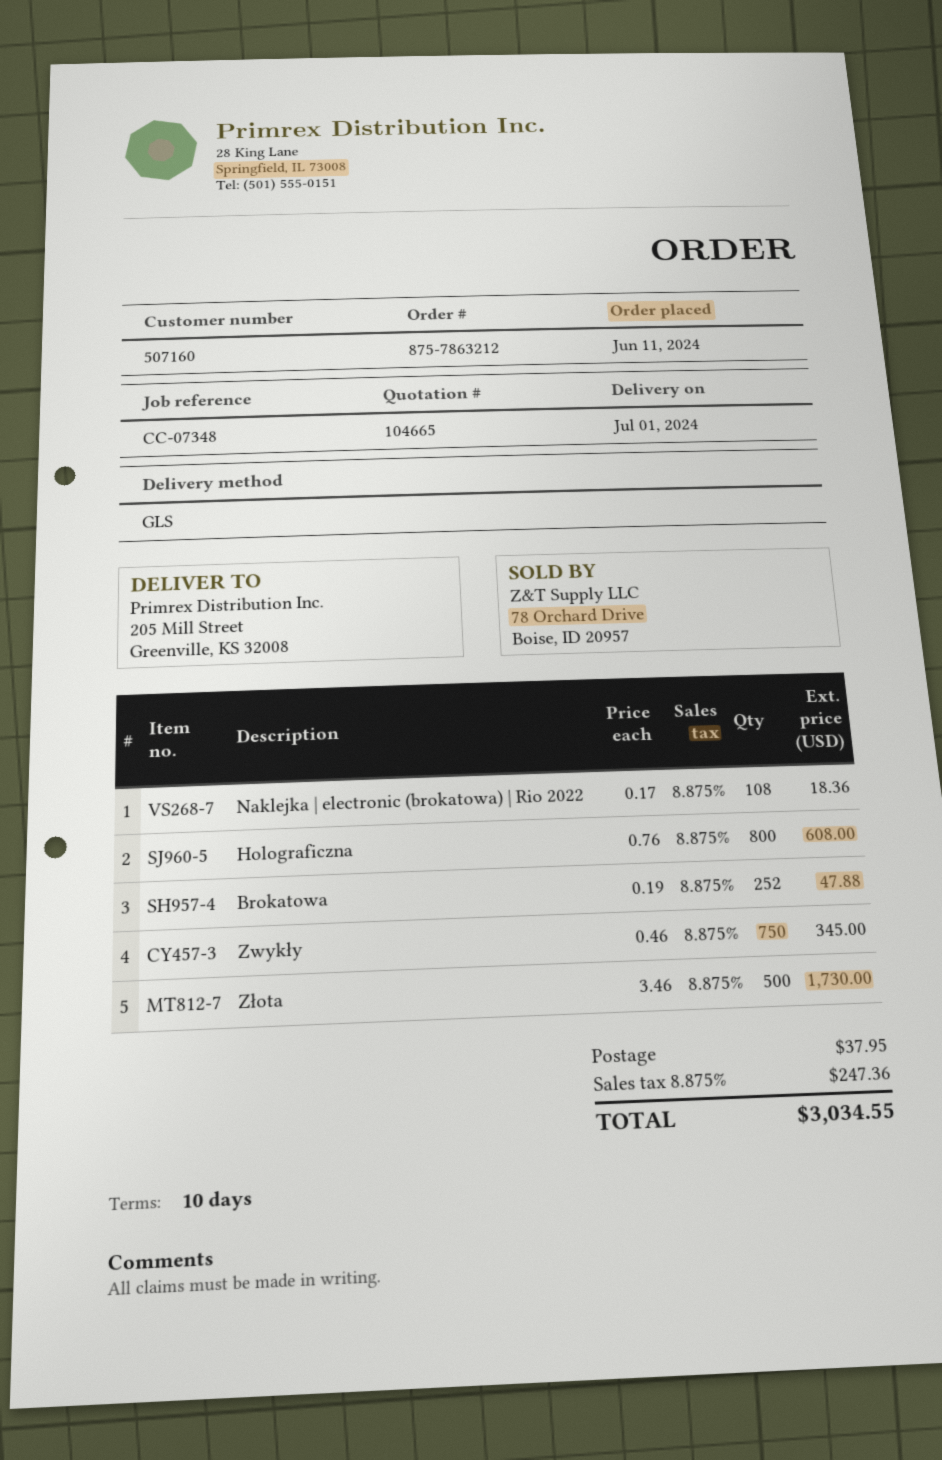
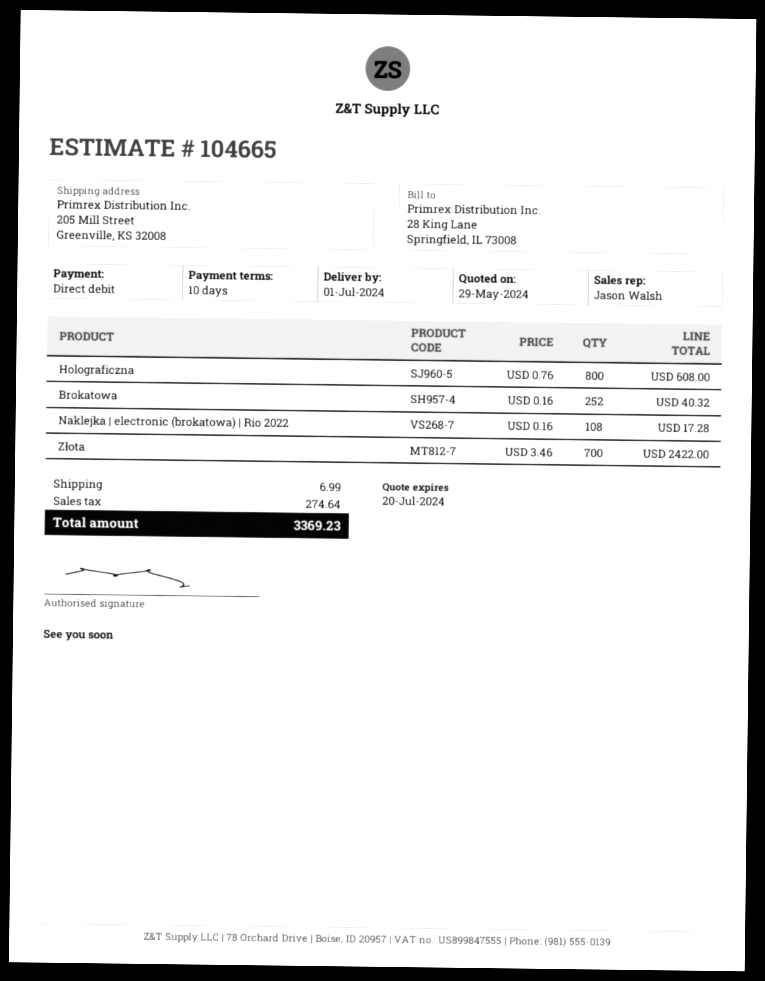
Naklejka | electronic (brokatowa) | Rio 2022: 108 x 0.17 = 18.36 -> 108 x 0.16 = 17.28
Brokatowa: 252 x 0.19 = 47.88 -> 252 x 0.16 = 40.32
Zwykły: 750 x 0.46 = 345.00 -> none
Złota: 500 x 3.46 = 1730.00 -> 700 x 3.46 = 2422.00
shipping: 37.95 -> 6.99
tax: 247.36 -> 274.64
total: 3034.55 -> 3369.23

